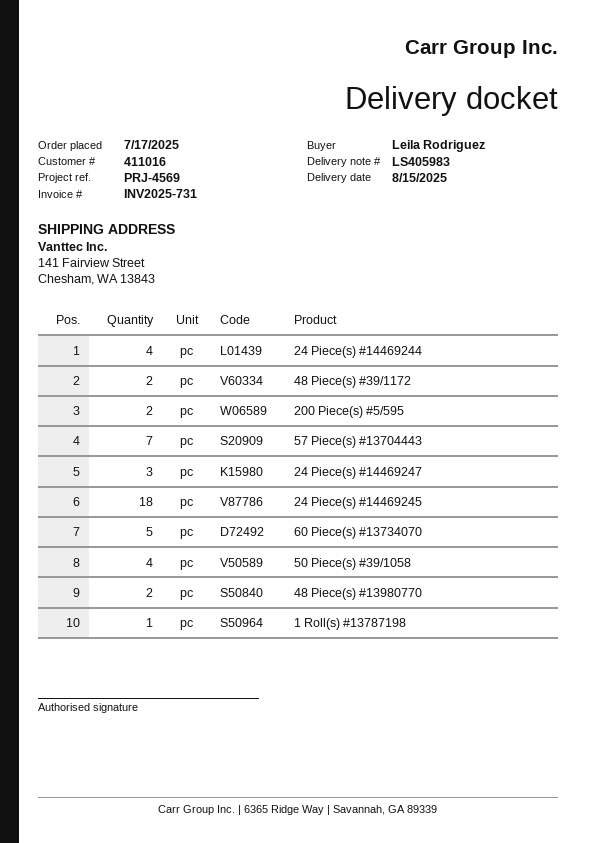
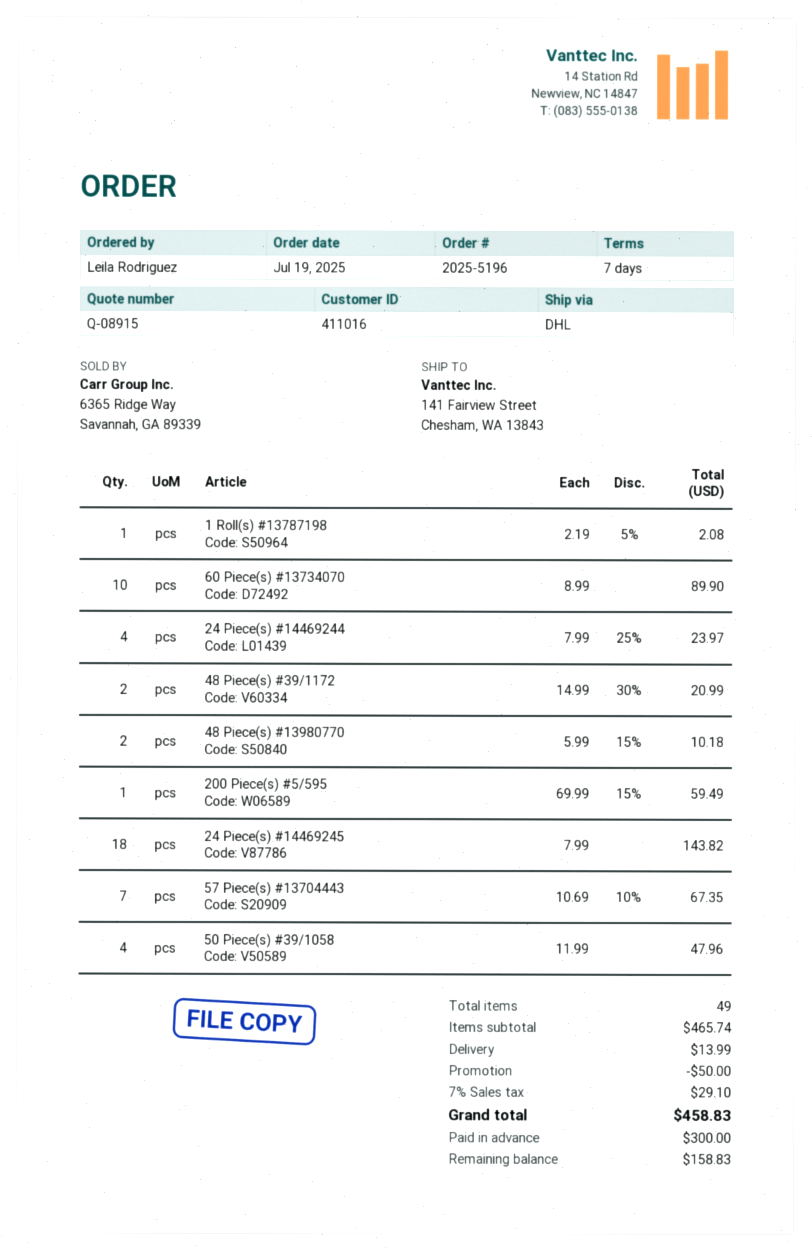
order date: 2025-07-17 -> 2025-07-19
200 Piece(s) #5/595: 2 -> 1
24 Piece(s) #14469247: 3 -> none
60 Piece(s) #13734070: 5 -> 10

